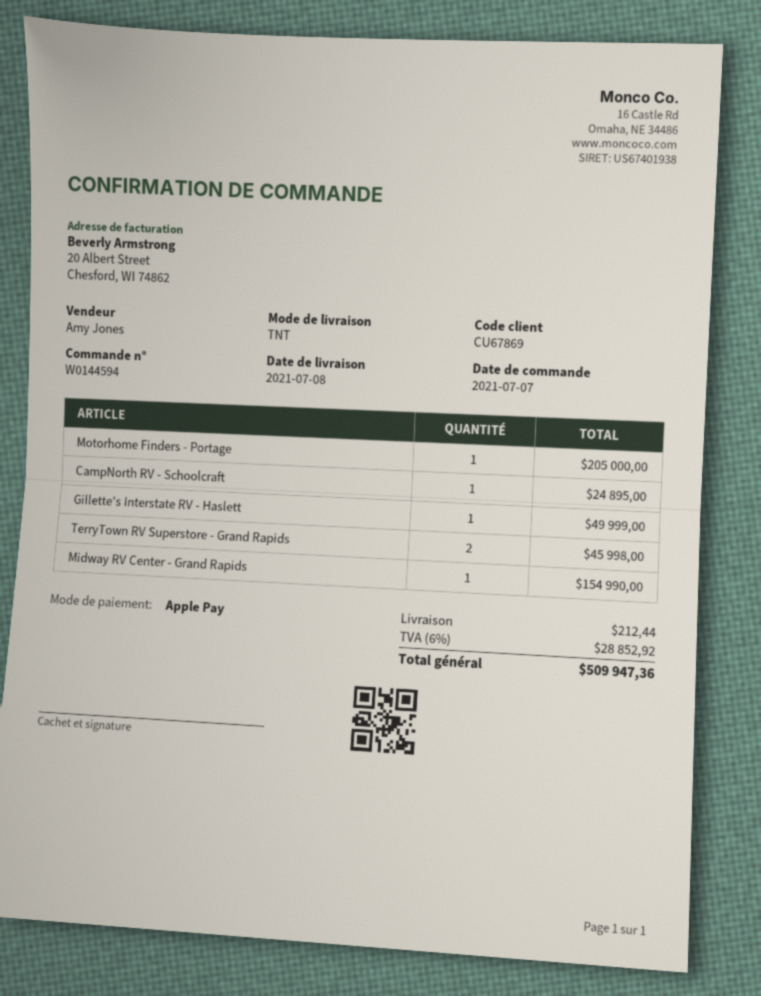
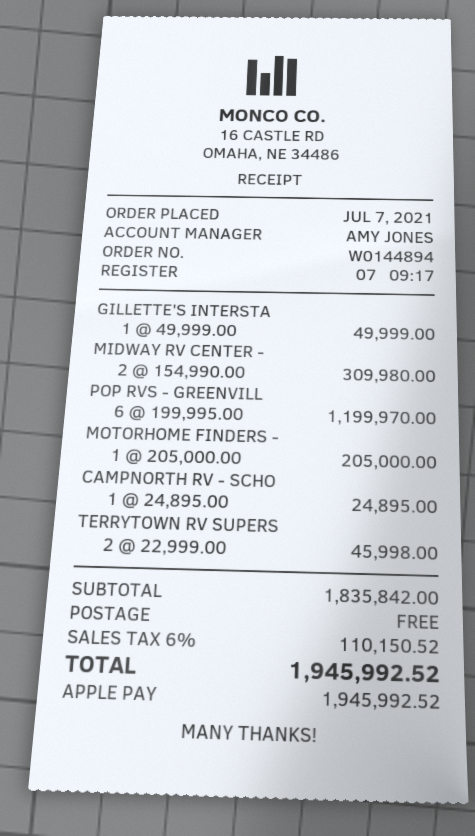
order number: W0144594 -> W0144894
Midway RV Center - Grand Rapids: 1 for 154990.00 -> 2 for 309980.00
POP RVS - GREENVILL: none -> 6 for 1199970.00
shipping: 212.44 -> 0.00
tax: 6% = 28852.92 -> 6% = 110150.52
total: 509947.36 -> 1945992.52

